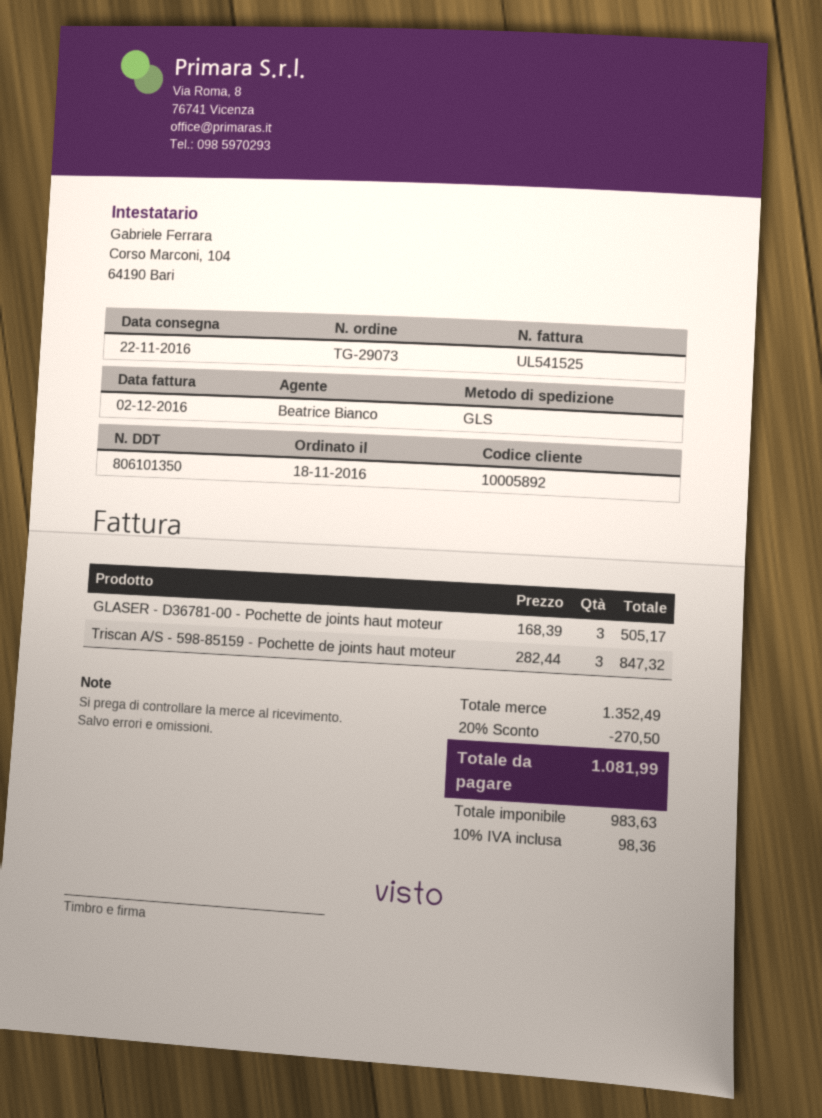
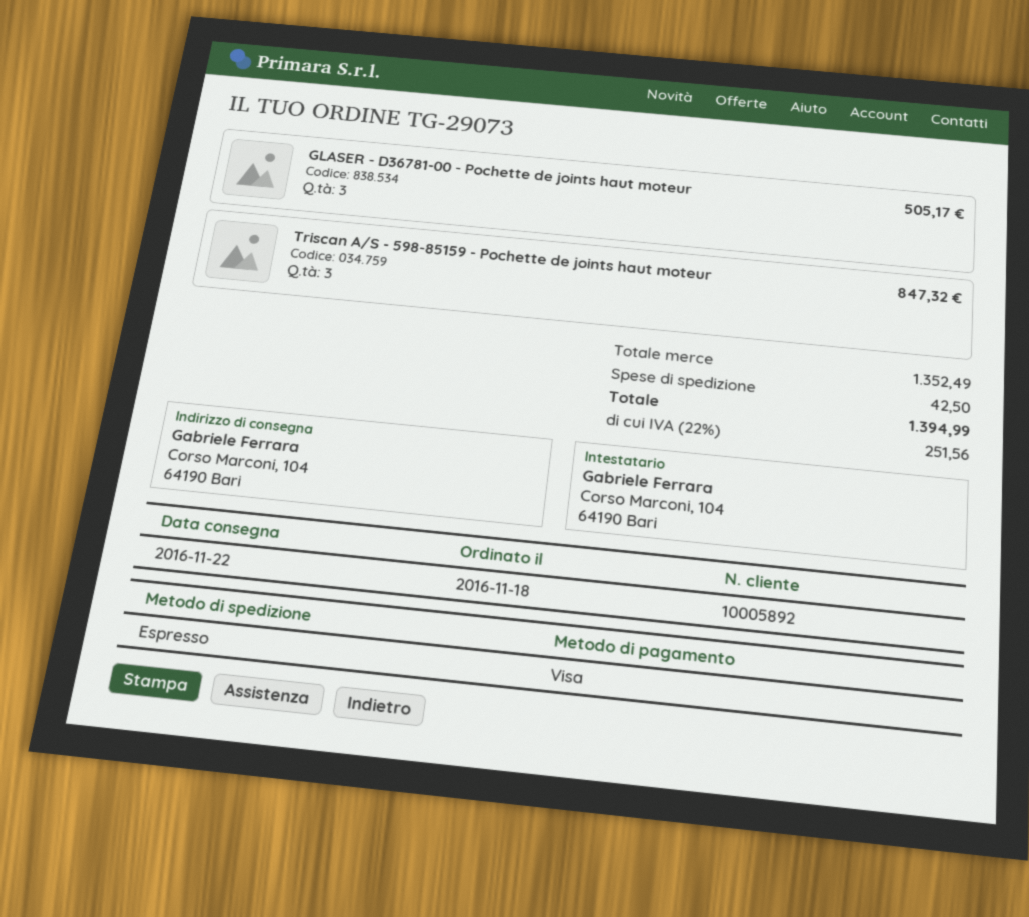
shipping method: GLS -> express
discount: 20% = 270.50 -> none
shipping: none -> 42.50
tax: 10% = 98.36 -> 22% = 251.56
total: 1081.99 -> 1394.99

